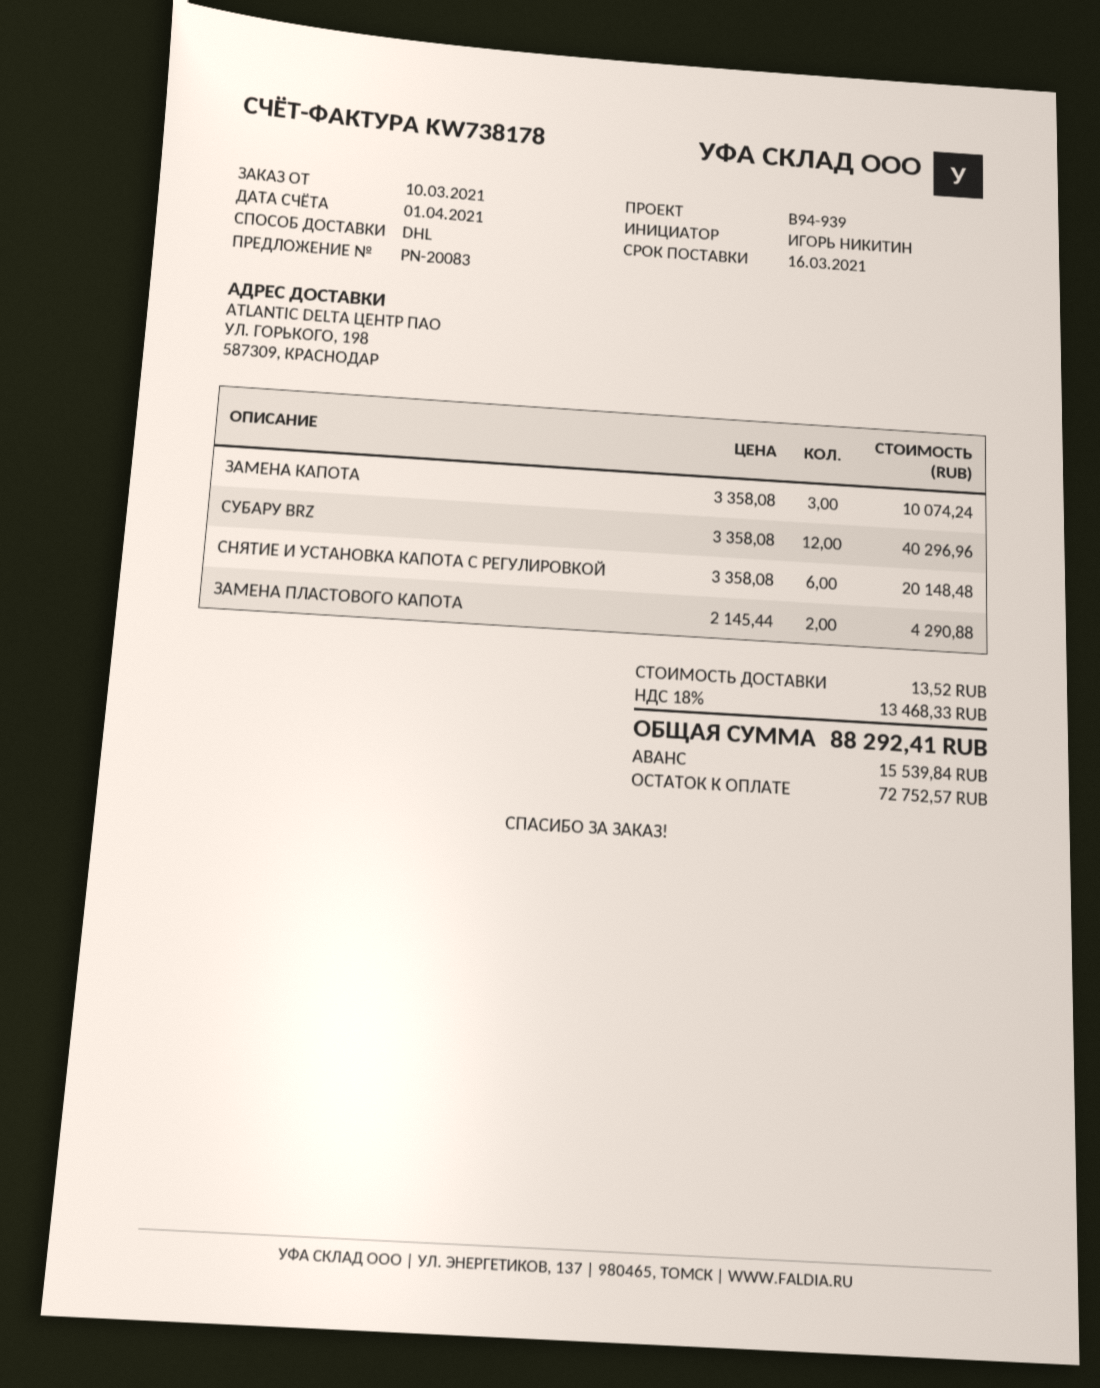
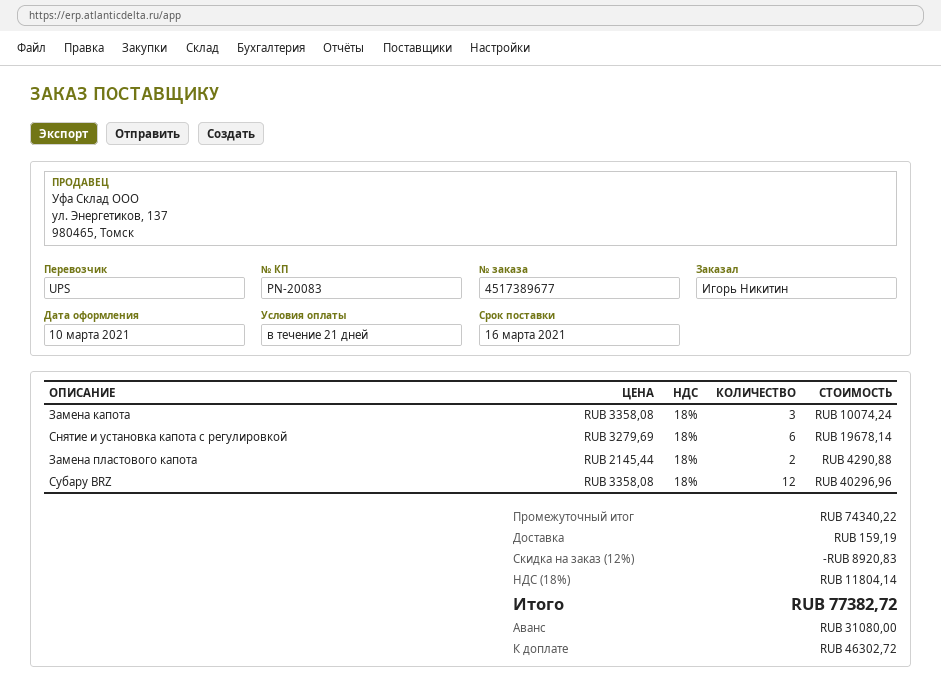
shipping method: DHL -> UPS
СНЯТИЕ И УСТАНОВКА КАПОТА С РЕГУЛИРОВКОЙ: 6 x 3358.08 = 20148.48 -> 6 x 3279.69 = 19678.14
discount: none -> 12% = 8920.83
shipping: 13.52 -> 159.19
tax: 18% = 13468.33 -> 18% = 11804.14
total: 88292.41 -> 77382.72
deposit: 15539.84 -> 31080.00
balance: 72752.57 -> 46302.72

